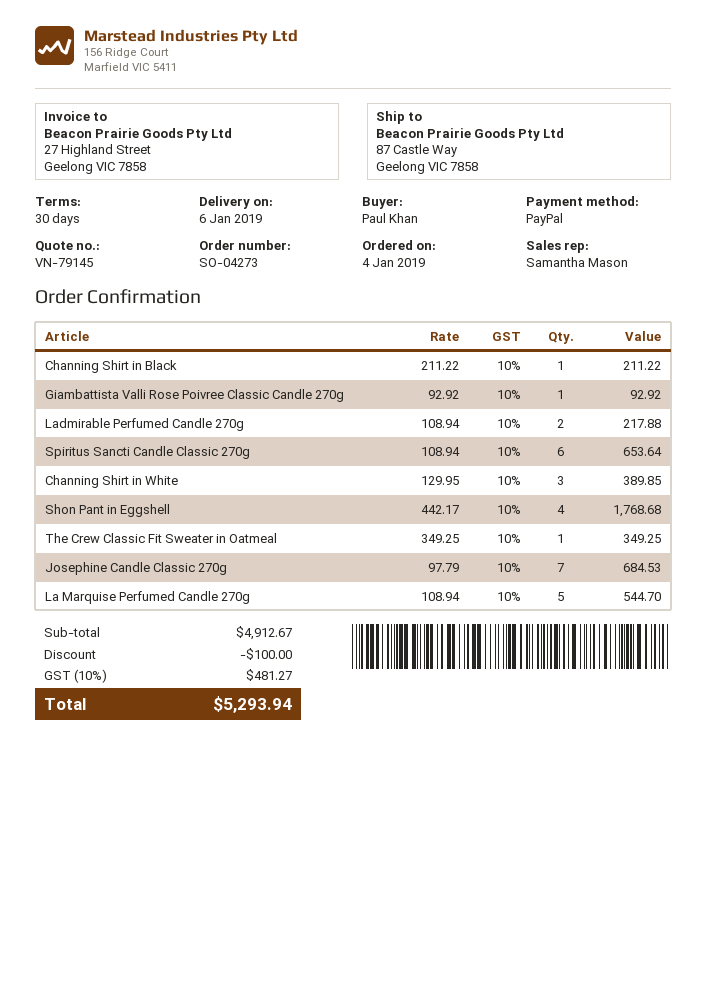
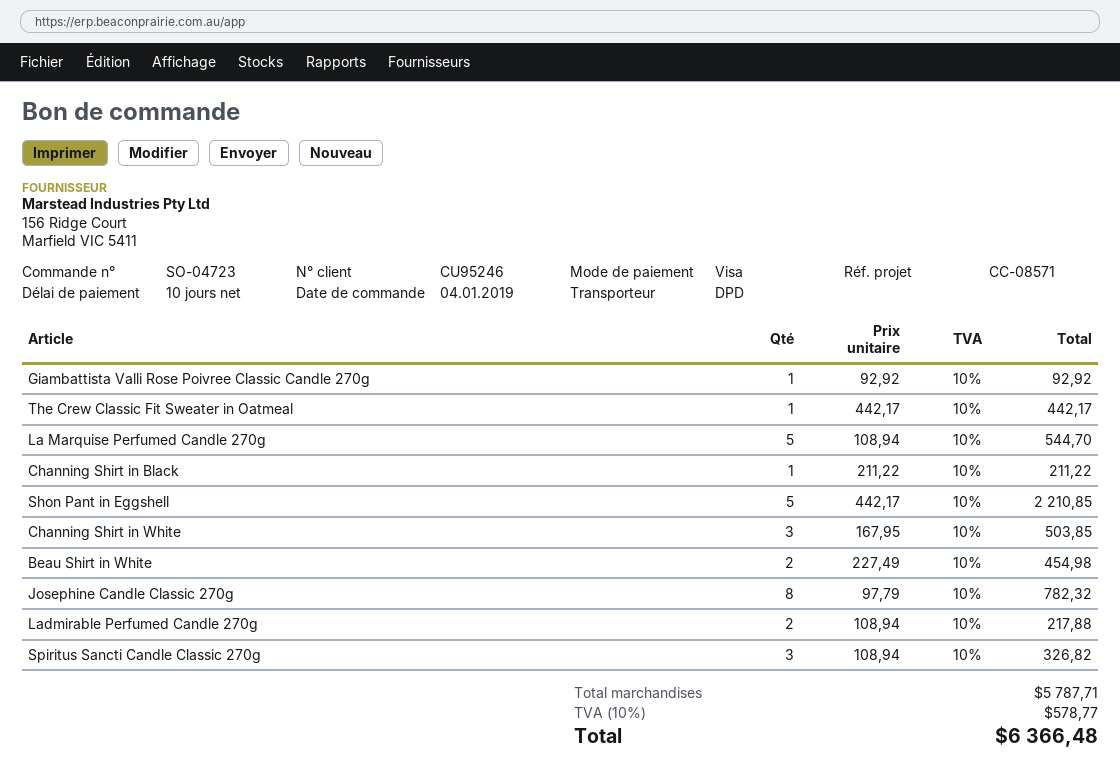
order number: SO-04273 -> SO-04723
payment terms: 30 days -> 10 days
payment method: PayPal -> Visa
Spiritus Sancti Candle Classic 270g: 6 x 108.94 = 653.64 -> 3 x 108.94 = 326.82
Channing Shirt in White: 3 x 129.95 = 389.85 -> 3 x 167.95 = 503.85
Shon Pant in Eggshell: 4 x 442.17 = 1768.68 -> 5 x 442.17 = 2210.85
The Crew Classic Fit Sweater in Oatmeal: 1 x 349.25 = 349.25 -> 1 x 442.17 = 442.17
Josephine Candle Classic 270g: 7 x 97.79 = 684.53 -> 8 x 97.79 = 782.32
Beau Shirt in White: none -> 2 x 227.49 = 454.98
subtotal: 4912.67 -> 5787.71
discount: 100.00 -> none
tax: 10% = 481.27 -> 10% = 578.77
total: 5293.94 -> 6366.48

